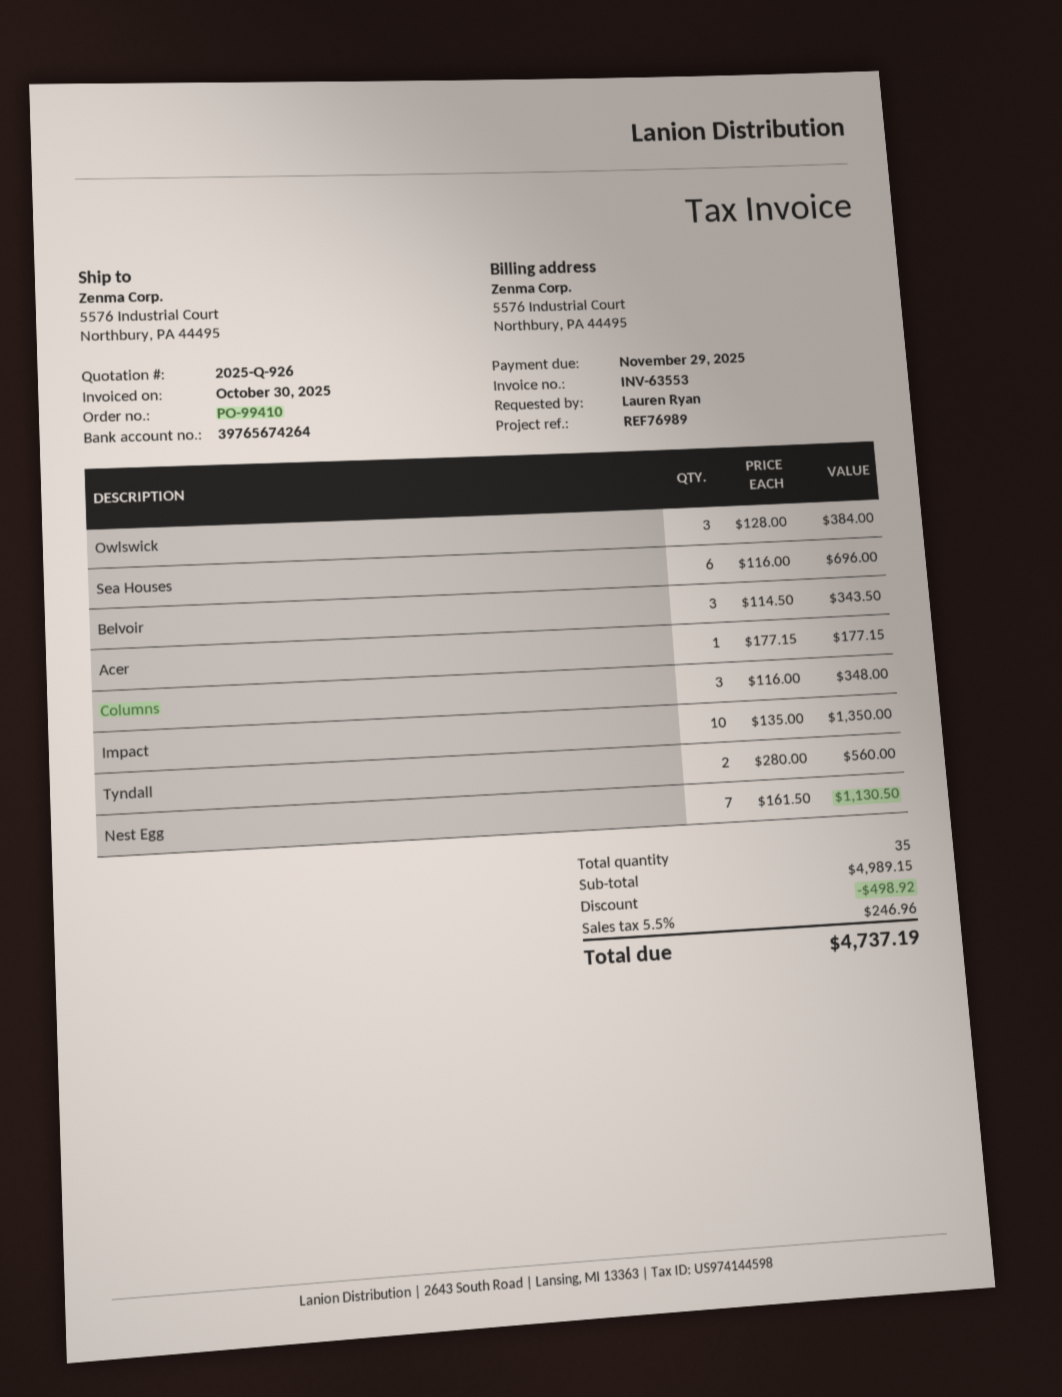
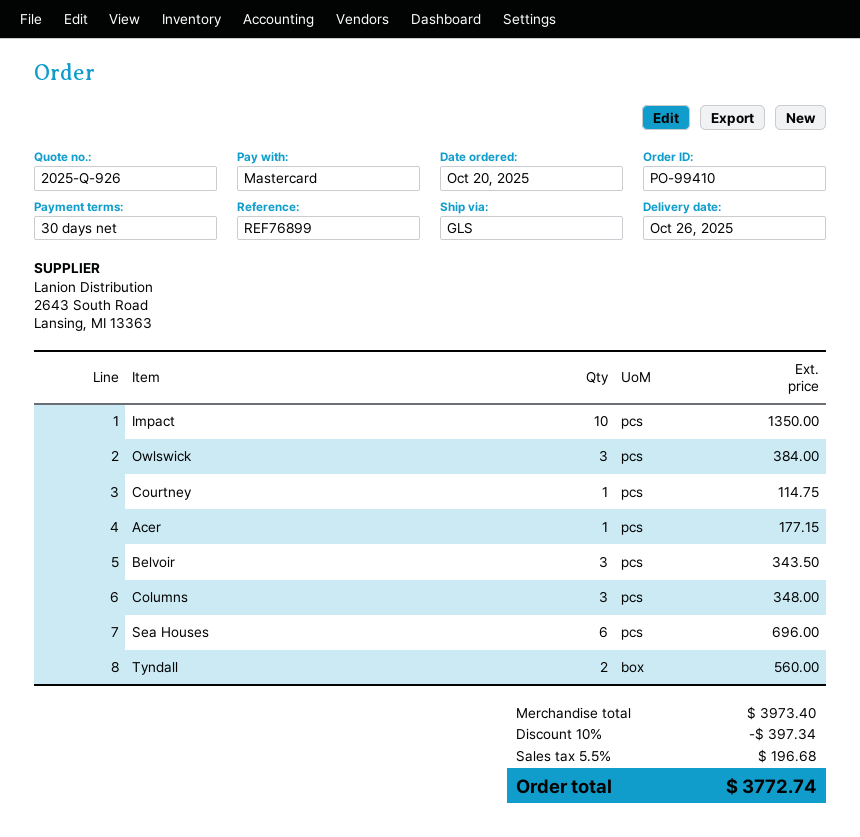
reference: REF76989 -> REF76899
Nest Egg: 7 for 1130.50 -> none
Courtney: none -> 1 for 114.75
subtotal: 4989.15 -> 3973.40
discount: 498.92 -> 397.34
tax: 5.5% = 246.96 -> 5.5% = 196.68
total: 4737.19 -> 3772.74

